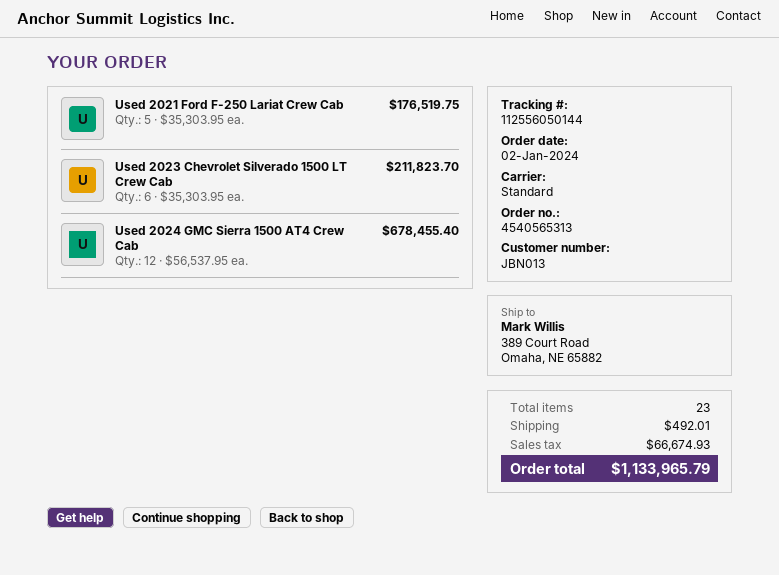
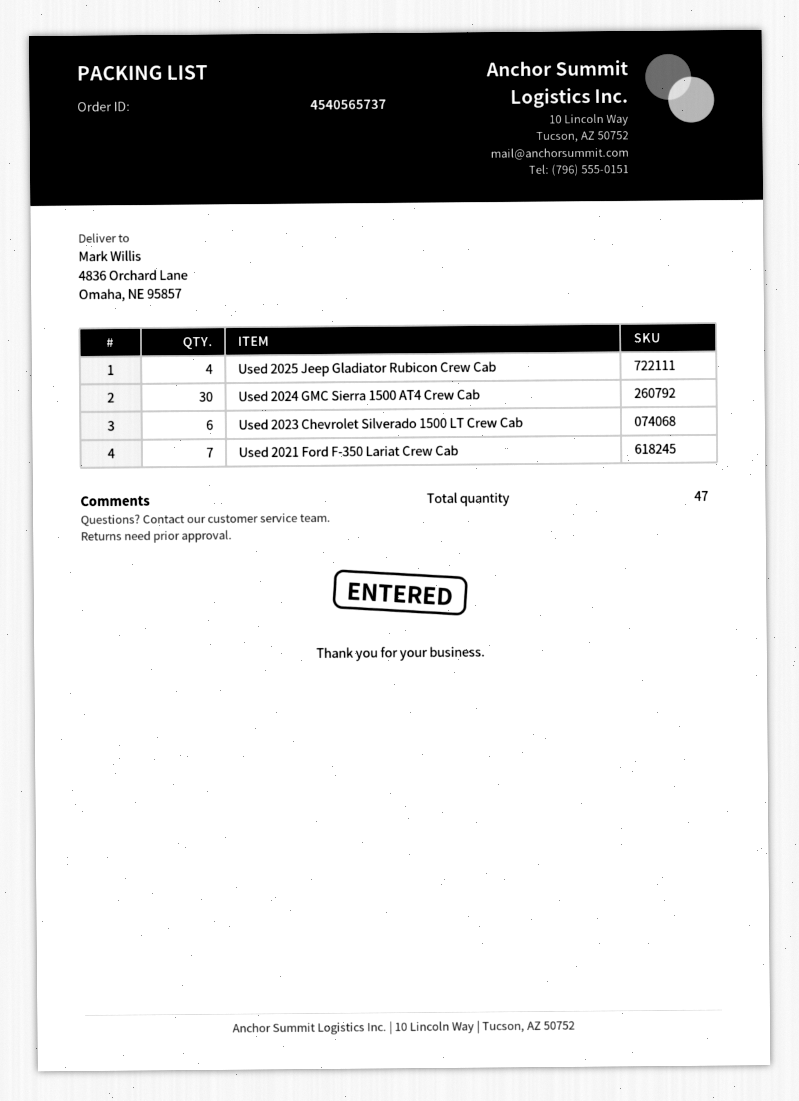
order number: 4540565313 -> 4540565737
ship to: 389 Court Road, Omaha, NE 65882 -> 4836 Orchard Lane, Omaha, NE 95857
Used 2021 Ford F-250 Lariat Crew Cab: 5 -> none
Used 2024 GMC Sierra 1500 AT4 Crew Cab: 12 -> 30
Used 2025 Jeep Gladiator Rubicon Crew Cab: none -> 4
Used 2021 Ford F-350 Lariat Crew Cab: none -> 7
total quantity: 23 -> 47

